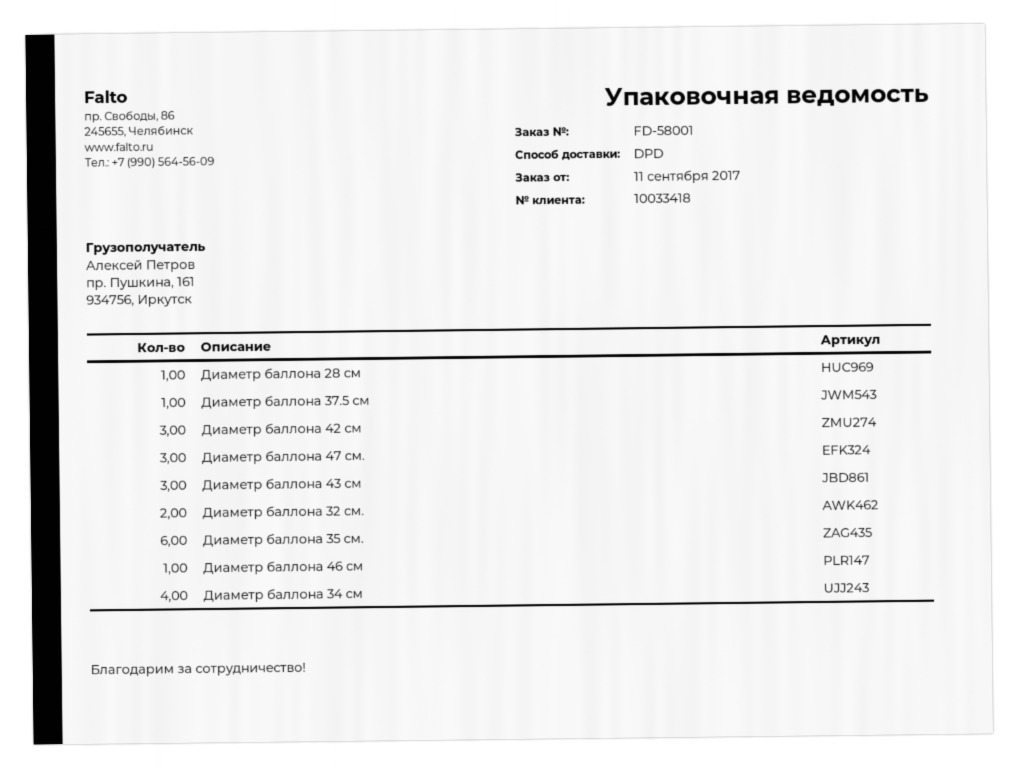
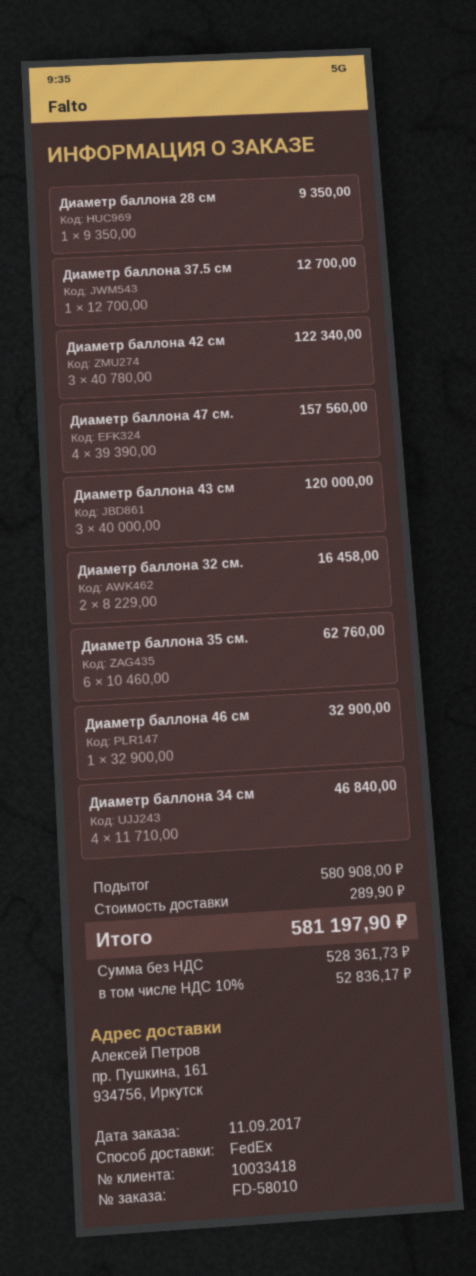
order number: FD-58001 -> FD-58010
shipping method: DPD -> FedEx
Диаметр баллона 47 см.: 3 -> 4

